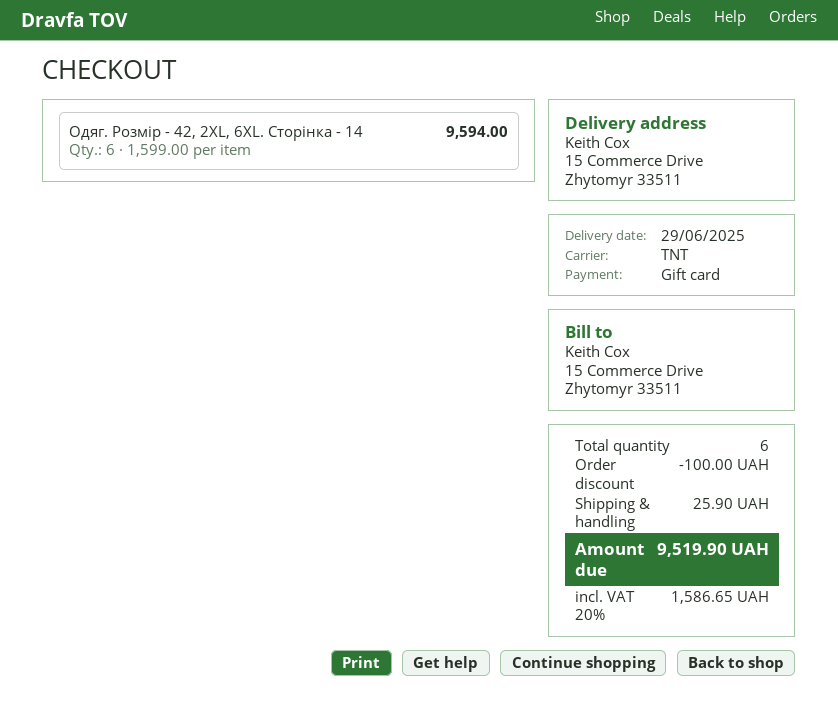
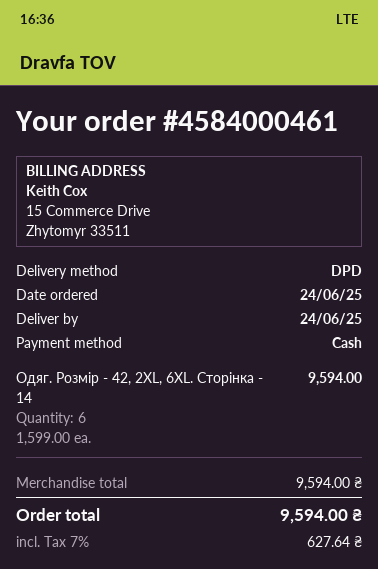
delivery date: 2025-06-29 -> 2025-06-24
payment method: gift card -> cash
shipping method: TNT -> DPD
discount: 100.00 -> none
shipping: 25.90 -> none
tax: 20% = 1586.65 -> 7% = 627.64
total: 9519.90 -> 9594.00

